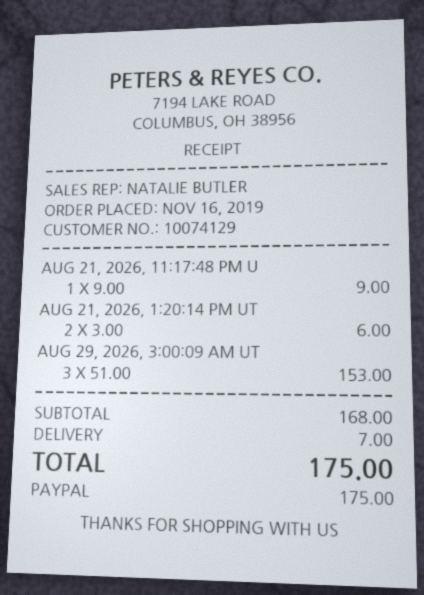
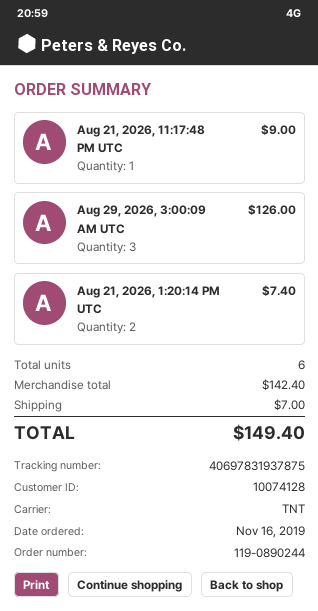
customer number: 10074129 -> 10074128
AUG 21, 2026, 1:20:14 PM UT: 2 for 6.00 -> 2 for 7.40
AUG 29, 2026, 3:00:09 AM UT: 3 for 153.00 -> 3 for 126.00
subtotal: 168.00 -> 142.40
total: 175.00 -> 149.40

